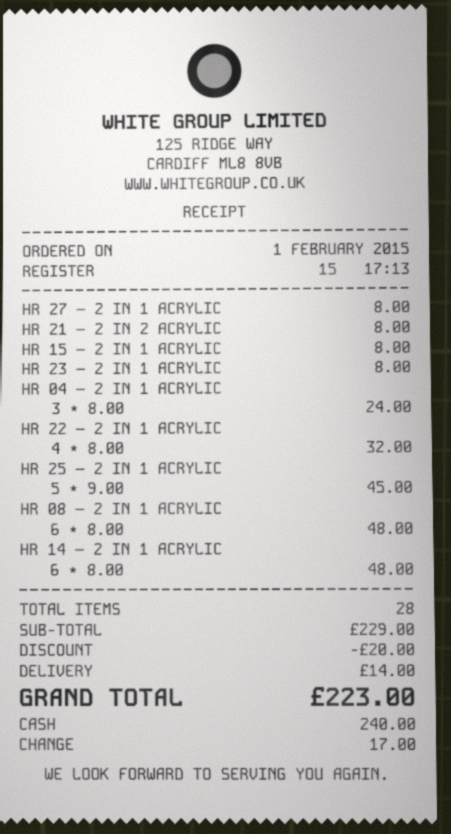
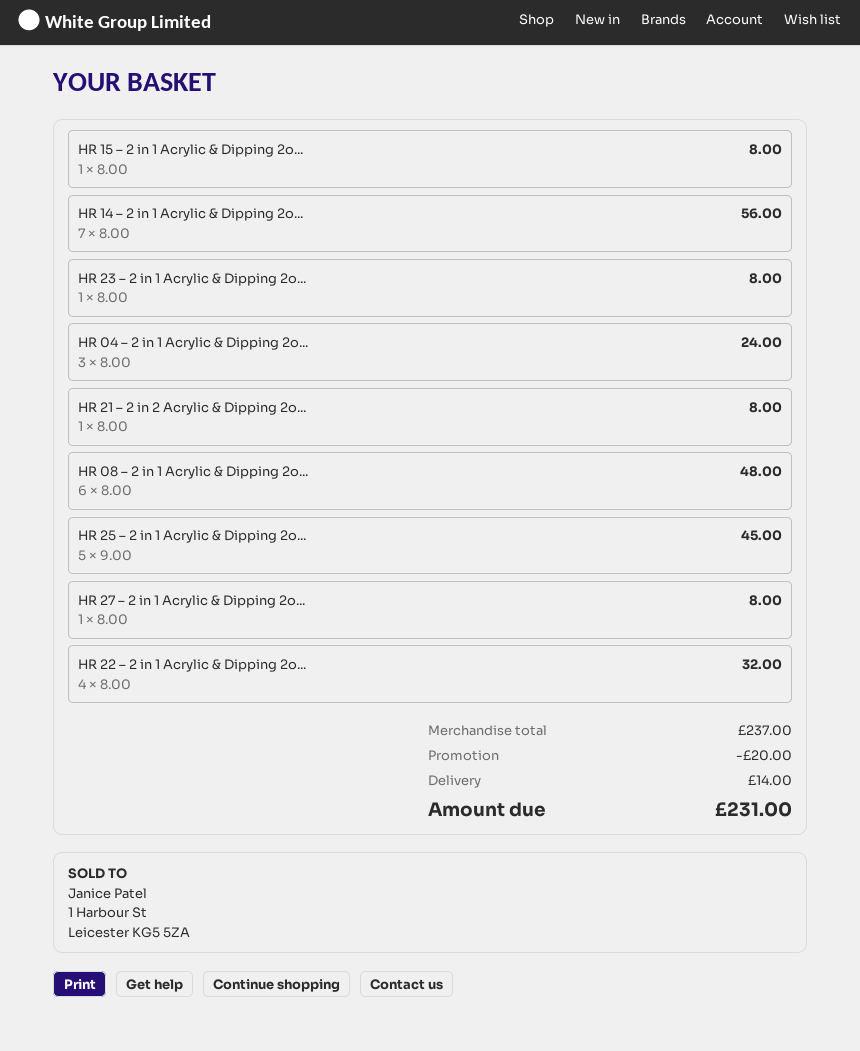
HR 14 – 2 IN 1 ACRYLIC: 6 x 8.00 = 48.00 -> 7 x 8.00 = 56.00
subtotal: 229.00 -> 237.00
total: 223.00 -> 231.00

